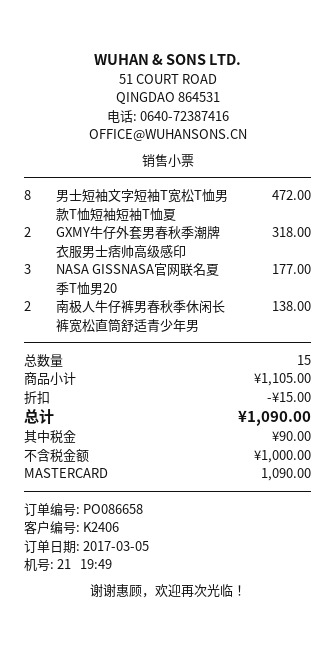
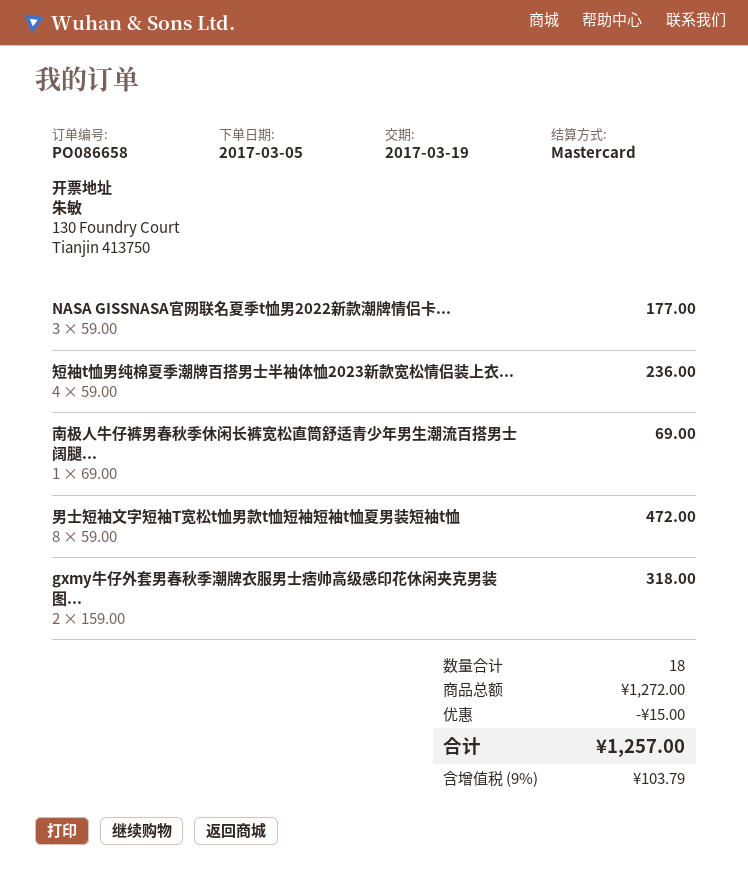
南极人牛仔裤男春秋季休闲长裤宽松直筒舒适青少年男: 2 for 138.00 -> 1 for 69.00
短袖t恤男纯棉夏季潮牌百搭男士半袖体恤2023新款宽松情侣装上衣...: none -> 4 for 236.00
total quantity: 15 -> 18
subtotal: 1105.00 -> 1272.00
tax: 90.00 -> 103.79
total: 1090.00 -> 1257.00

